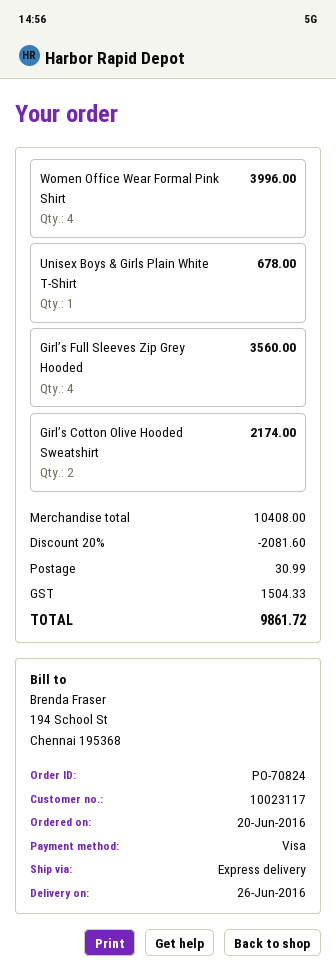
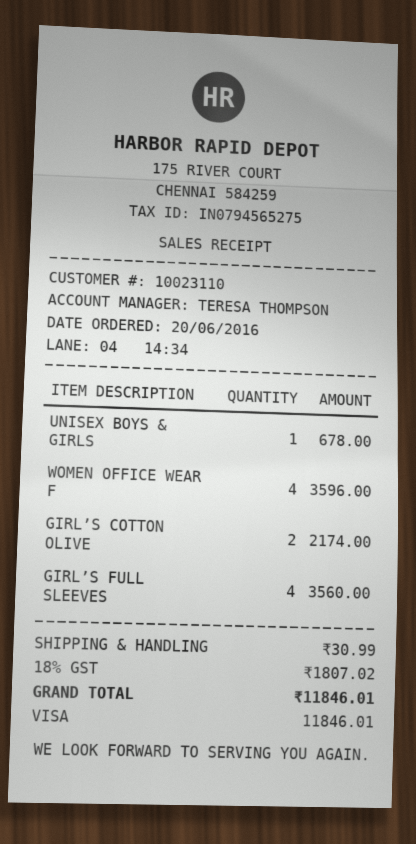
customer number: 10023117 -> 10023110
Women Office Wear Formal Pink Shirt: 4 for 3996.00 -> 4 for 3596.00
discount: 20% = 2081.60 -> none
tax: 1504.33 -> 1807.02
total: 9861.72 -> 11846.01

